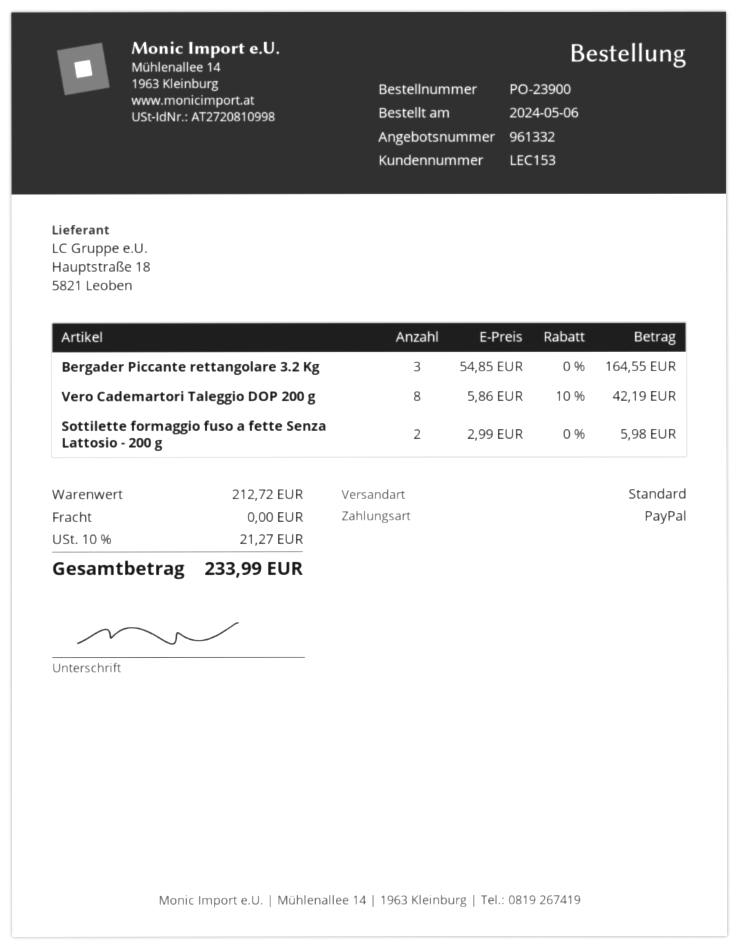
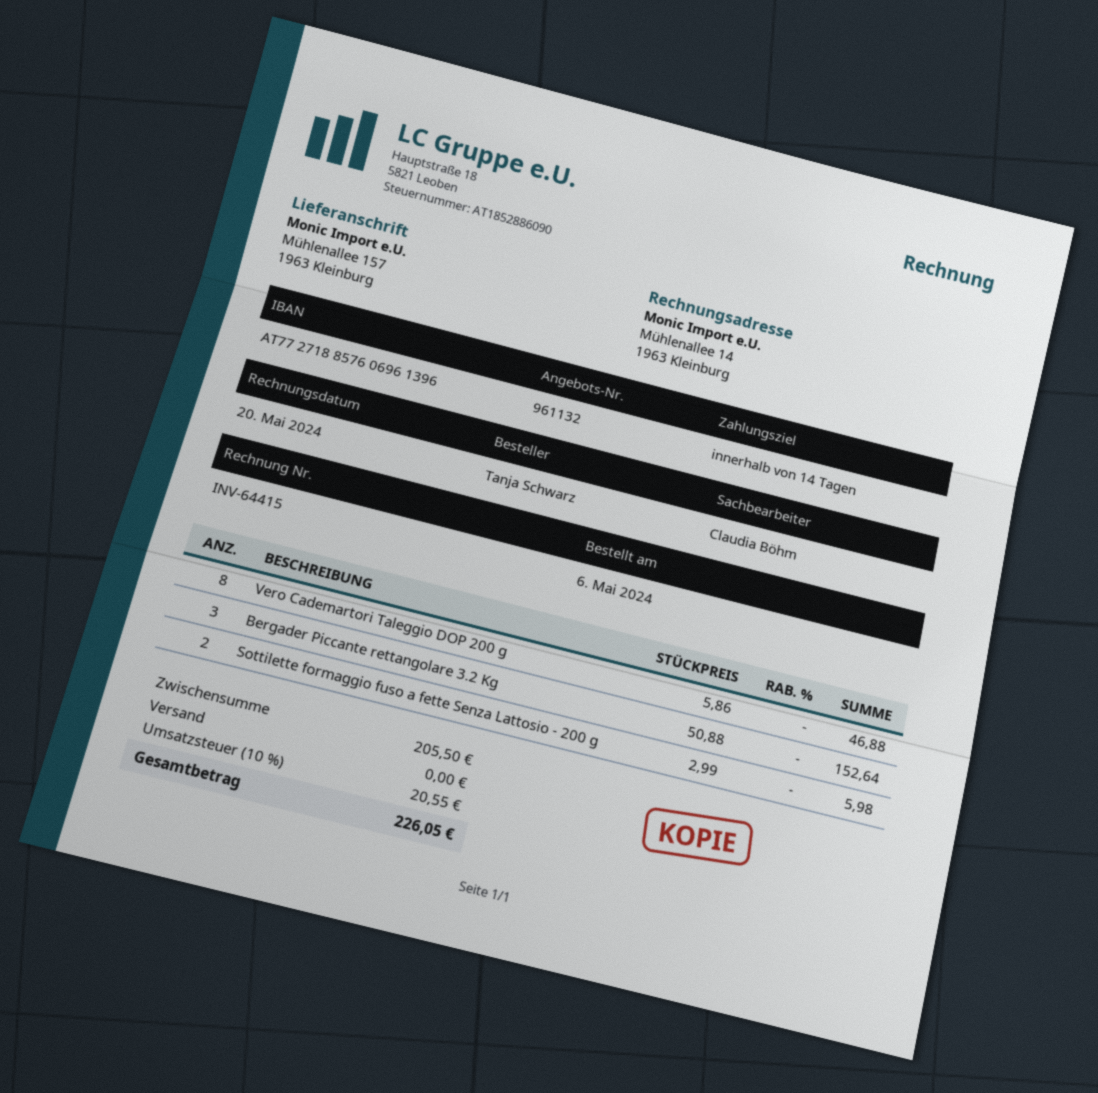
quote number: 961332 -> 961132
Bergader Piccante rettangolare 3.2 Kg: 3 x 54.85 = 164.55 -> 3 x 50.88 = 152.64
Vero Cademartori Taleggio DOP 200 g: 8 x 5.86 - 10% = 42.19 -> 8 x 5.86 = 46.88
subtotal: 212.72 -> 205.50
tax: 10% = 21.27 -> 10% = 20.55
total: 233.99 -> 226.05

